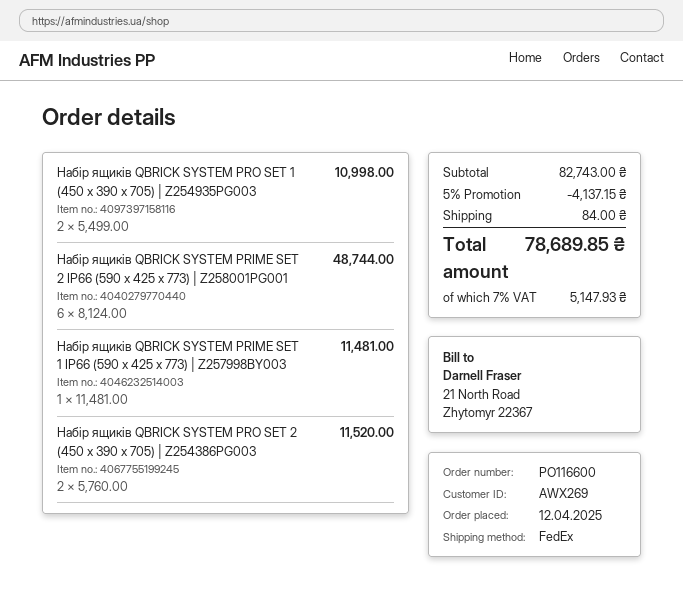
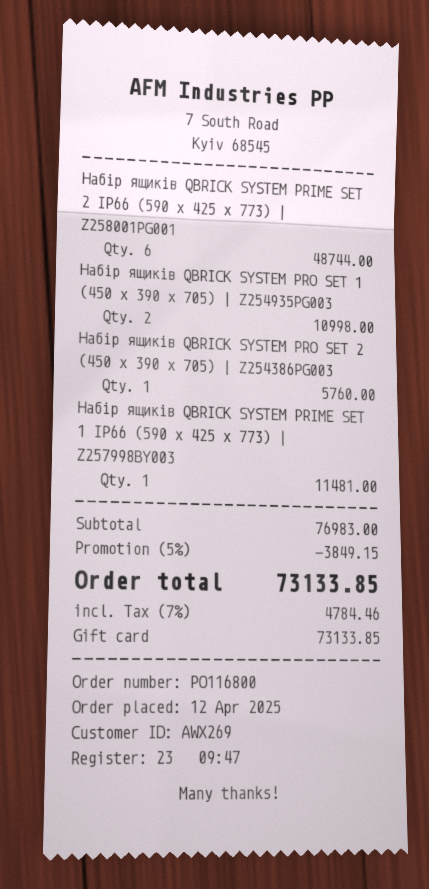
order number: PO116600 -> PO116800
Набір ящиків QBRICK SYSTEM PRO SET 2 (450 x 390 x 705) | Z254386PG003: 2 for 11520.00 -> 1 for 5760.00
subtotal: 82743.00 -> 76983.00
discount: 5% = 4137.15 -> 5% = 3849.15
shipping: 84.00 -> none
tax: 7% = 5147.93 -> 7% = 4784.46
total: 78689.85 -> 73133.85

